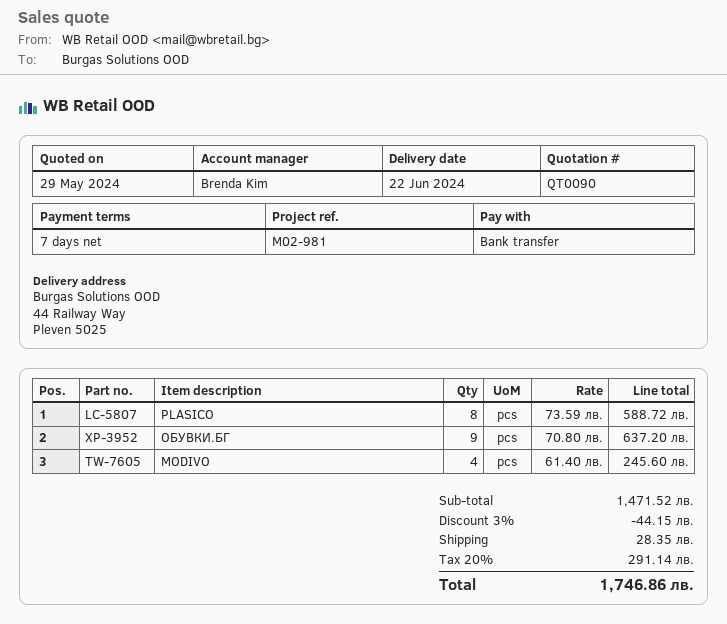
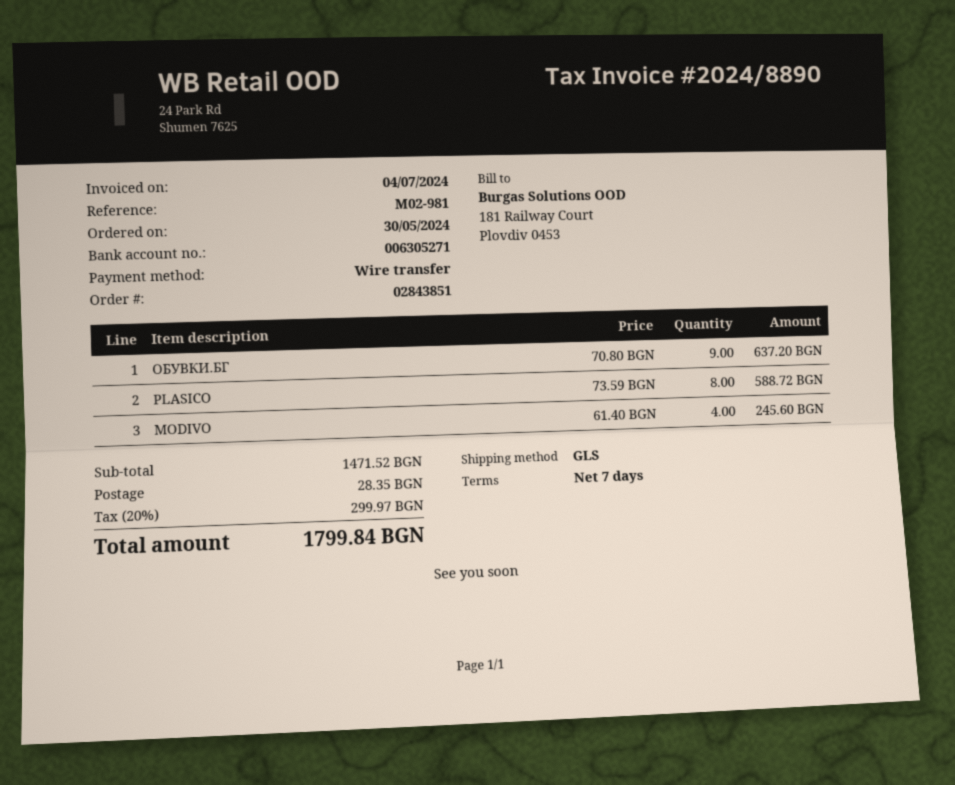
discount: 3% = 44.15 -> none
tax: 20% = 291.14 -> 20% = 299.97
total: 1746.86 -> 1799.84

